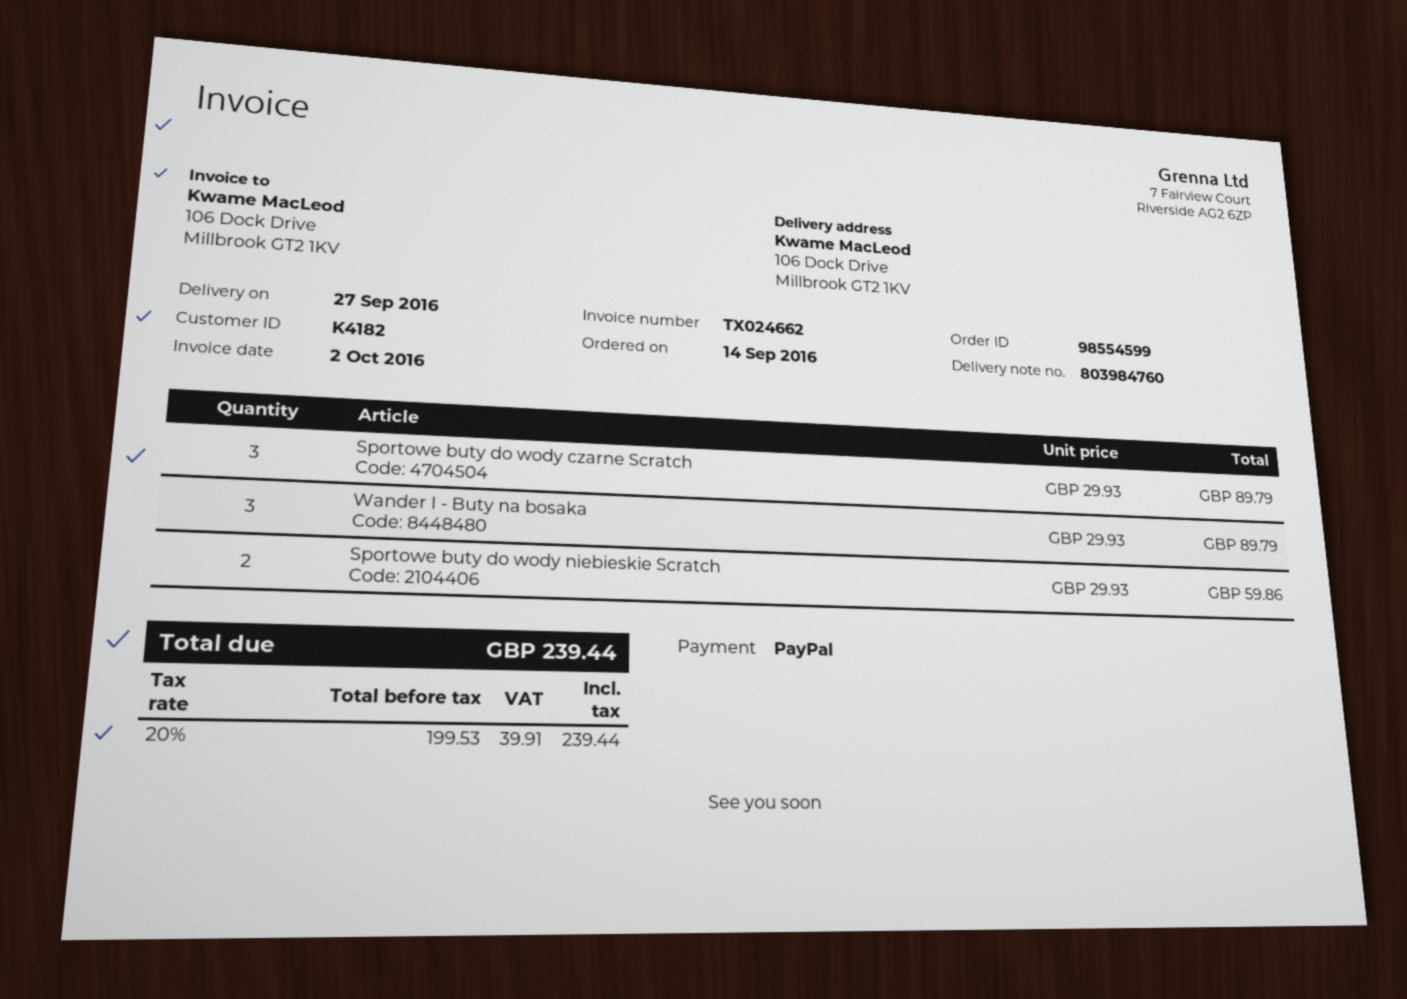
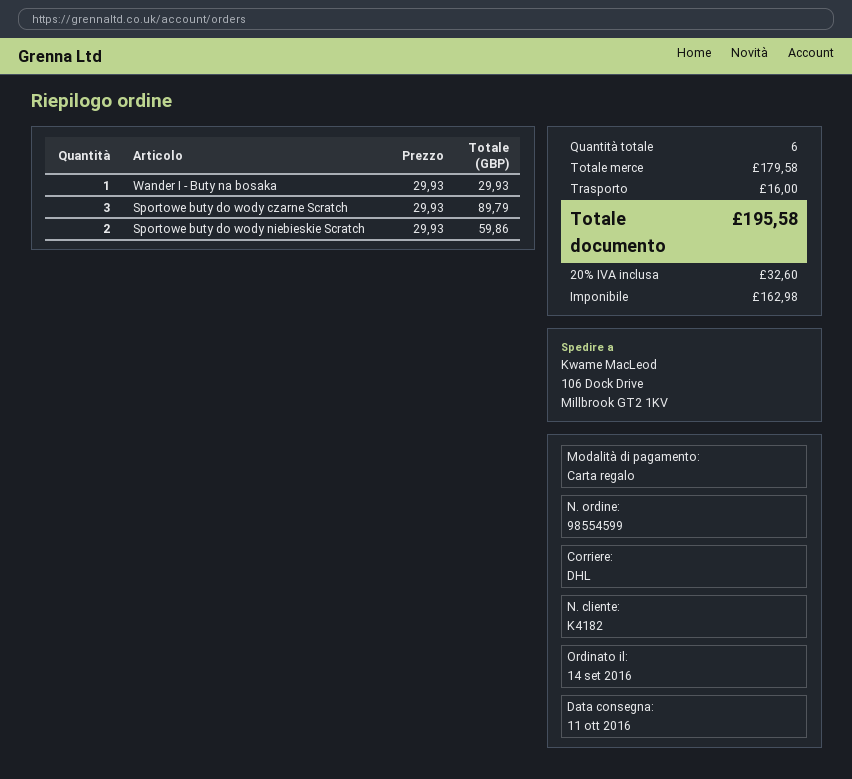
delivery date: 2016-09-27 -> 2016-10-11
payment method: PayPal -> gift card
Wander I - Buty na bosaka: 3 x 29.93 = 89.79 -> 1 x 29.93 = 29.93
shipping: none -> 16.00
net: 199.53 -> 162.98
tax: 20% = 39.91 -> 20% = 32.60
total: 239.44 -> 195.58

